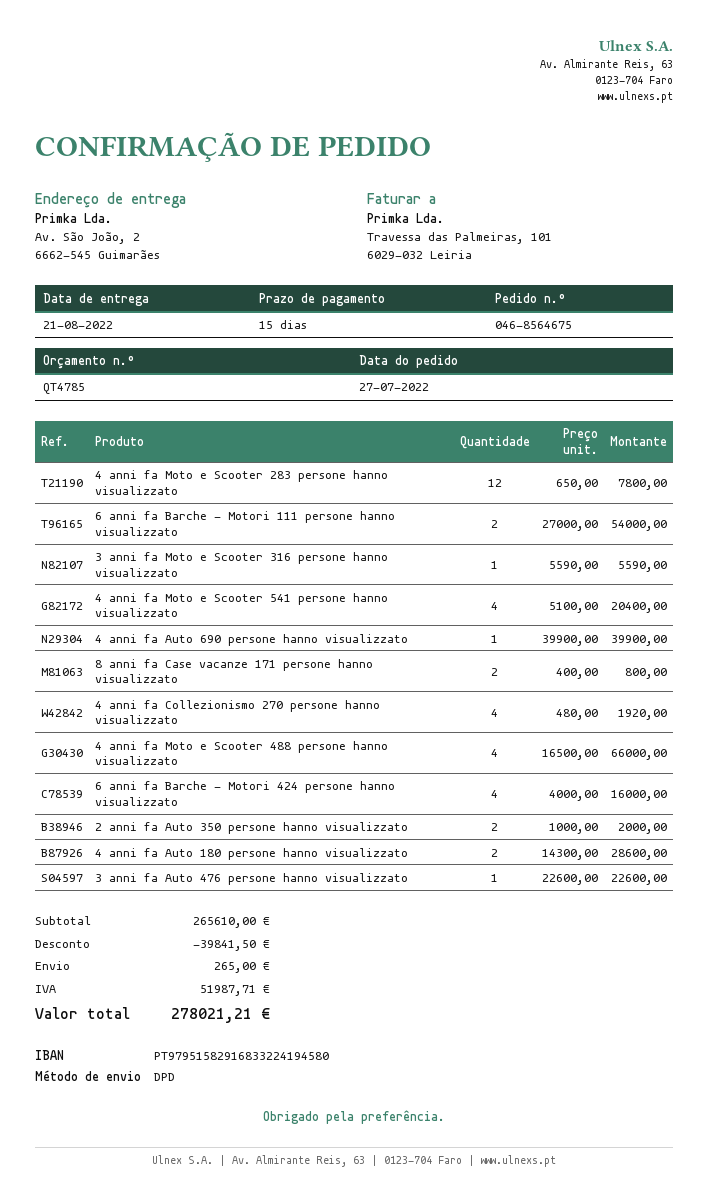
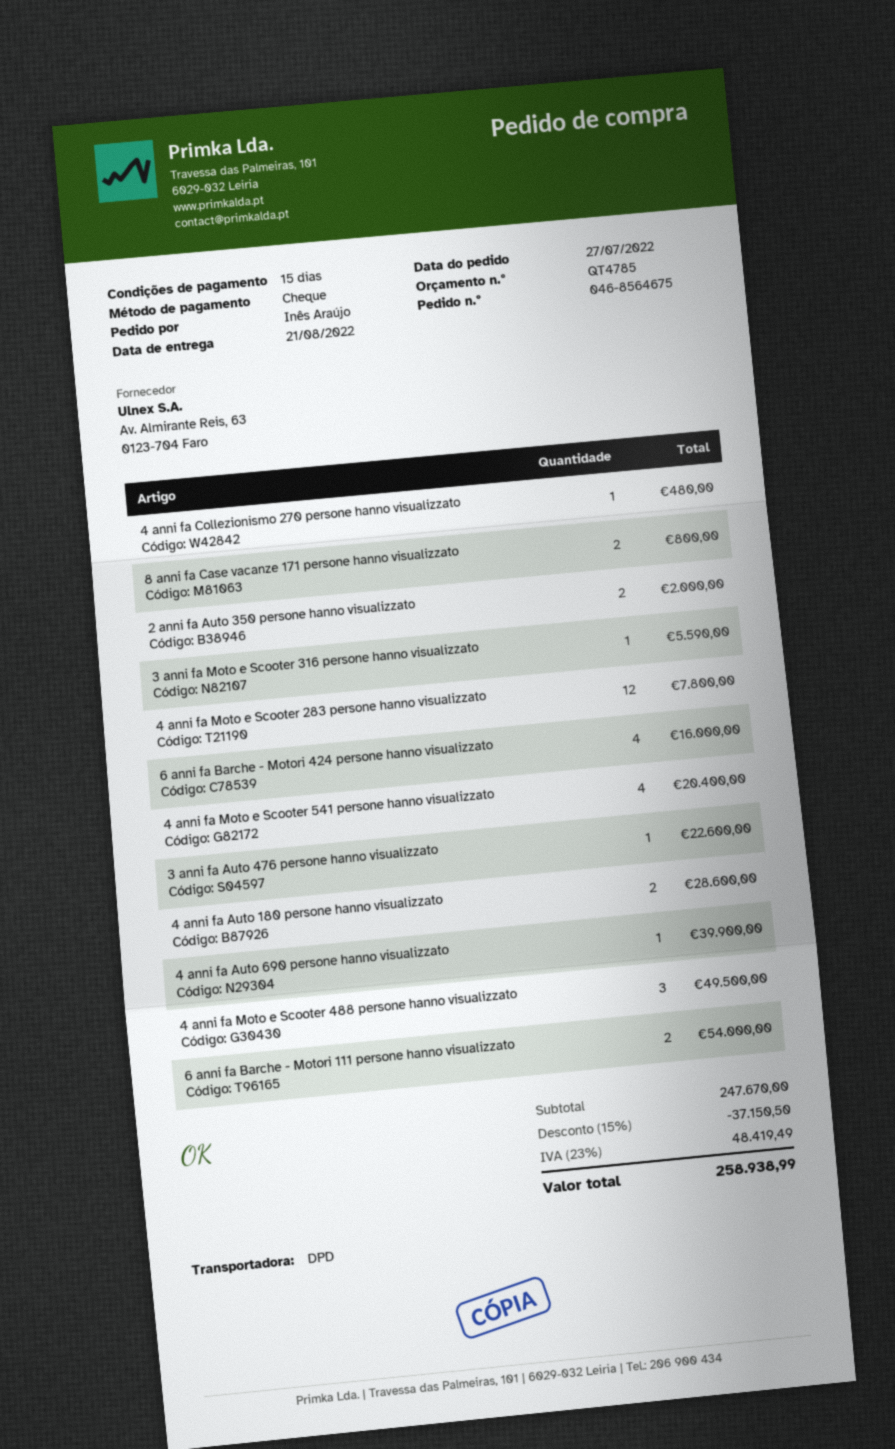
4 anni fa Collezionismo 270 persone hanno visualizzato: 4 for 1920.00 -> 1 for 480.00
4 anni fa Moto e Scooter 488 persone hanno visualizzato: 4 for 66000.00 -> 3 for 49500.00
subtotal: 265610.00 -> 247670.00
discount: 39841.50 -> 37150.50
shipping: 265.00 -> none
tax: 51987.71 -> 48419.49
total: 278021.21 -> 258938.99

